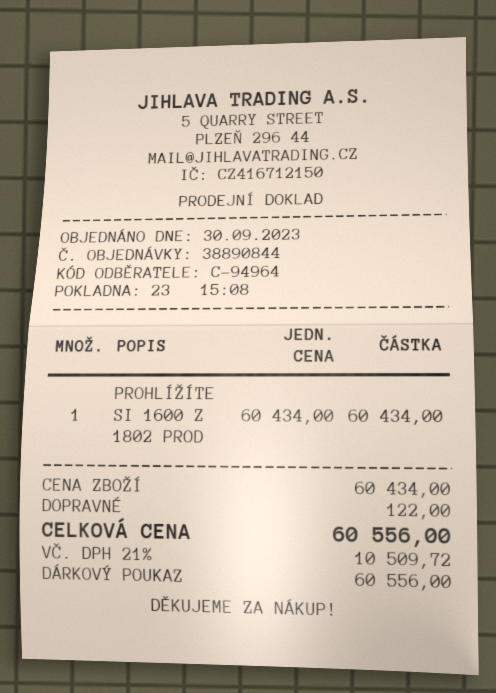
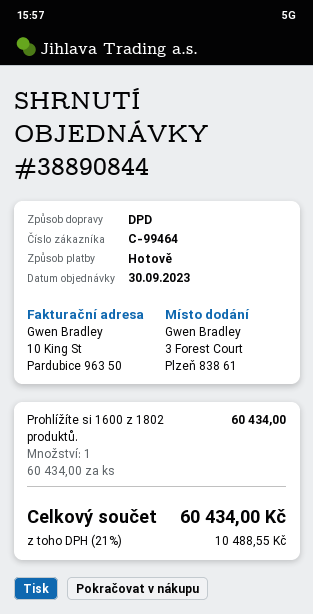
customer number: C-94964 -> C-99464
payment method: gift card -> cash
shipping: 122.00 -> none
tax: 21% = 10509.72 -> 21% = 10488.55
total: 60556.00 -> 60434.00

